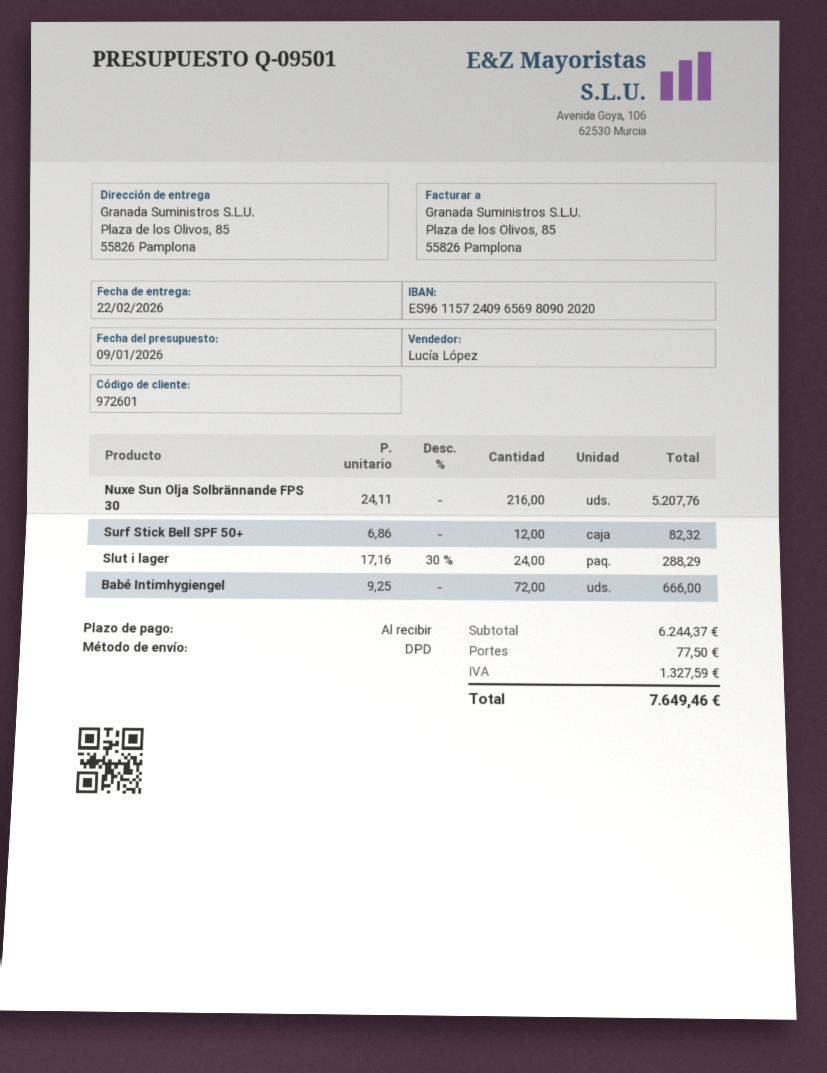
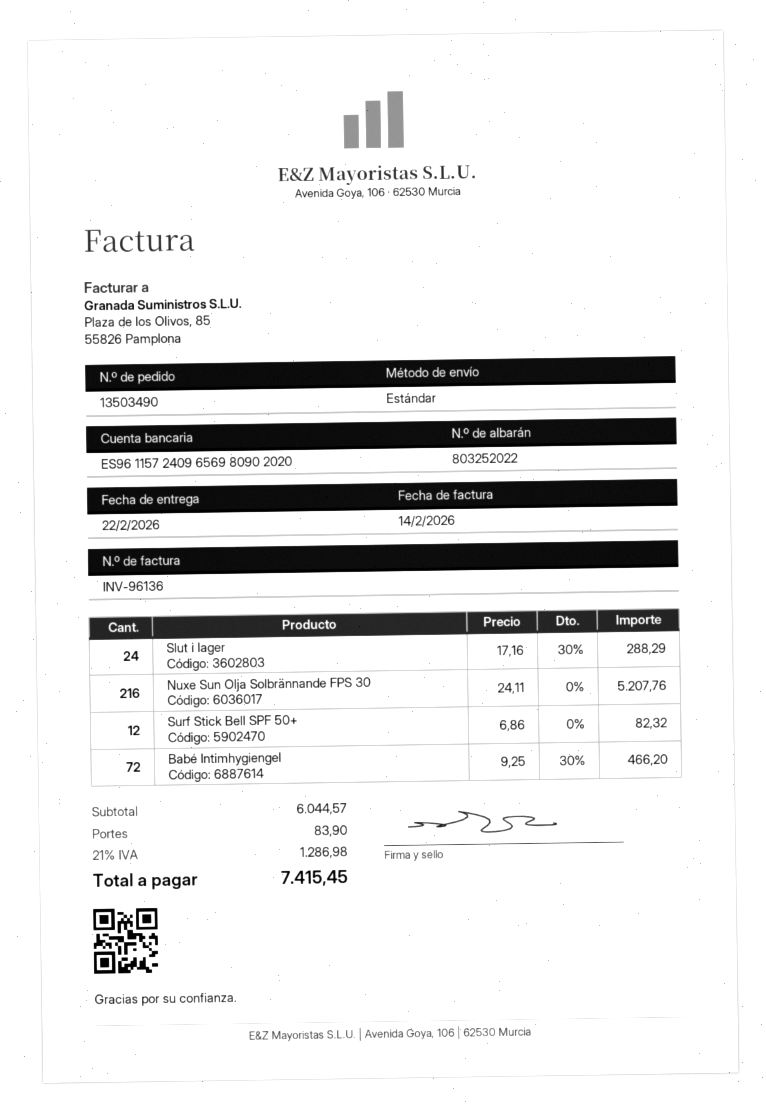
shipping method: DPD -> standard
Babé Intimhygiengel: 72 x 9.25 = 666.00 -> 72 x 9.25 - 30% = 466.20
subtotal: 6244.37 -> 6044.57
shipping: 77.50 -> 83.90
tax: 1327.59 -> 1286.98
total: 7649.46 -> 7415.45

